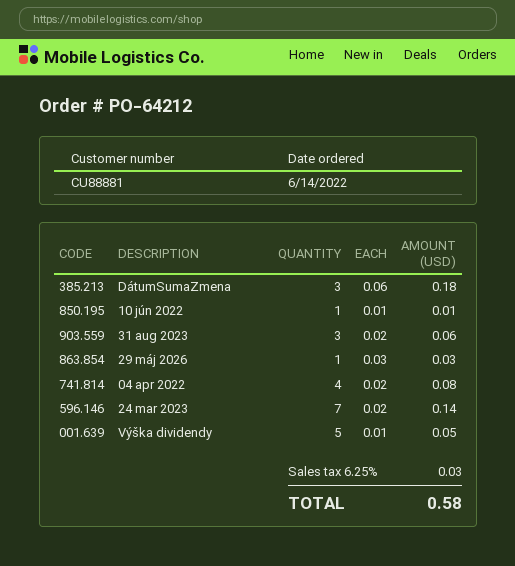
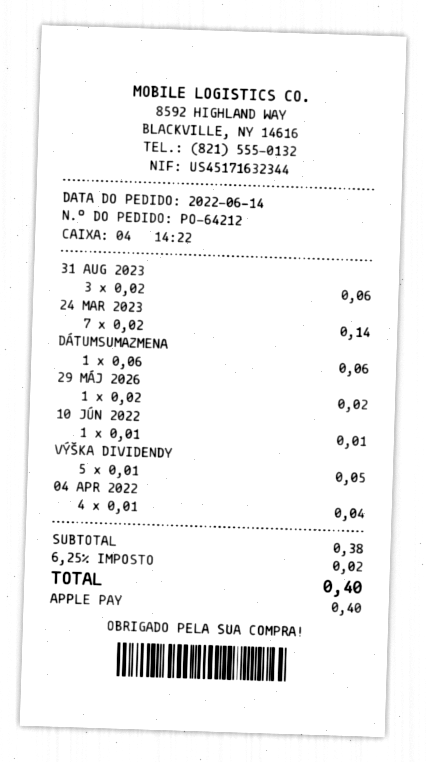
DátumSumaZmena: 3 x 0.06 = 0.18 -> 1 x 0.06 = 0.06
29 máj 2026: 1 x 0.03 = 0.03 -> 1 x 0.02 = 0.02
04 apr 2022: 4 x 0.02 = 0.08 -> 4 x 0.01 = 0.04
tax: 6.25% = 0.03 -> 6.25% = 0.02
total: 0.58 -> 0.40

